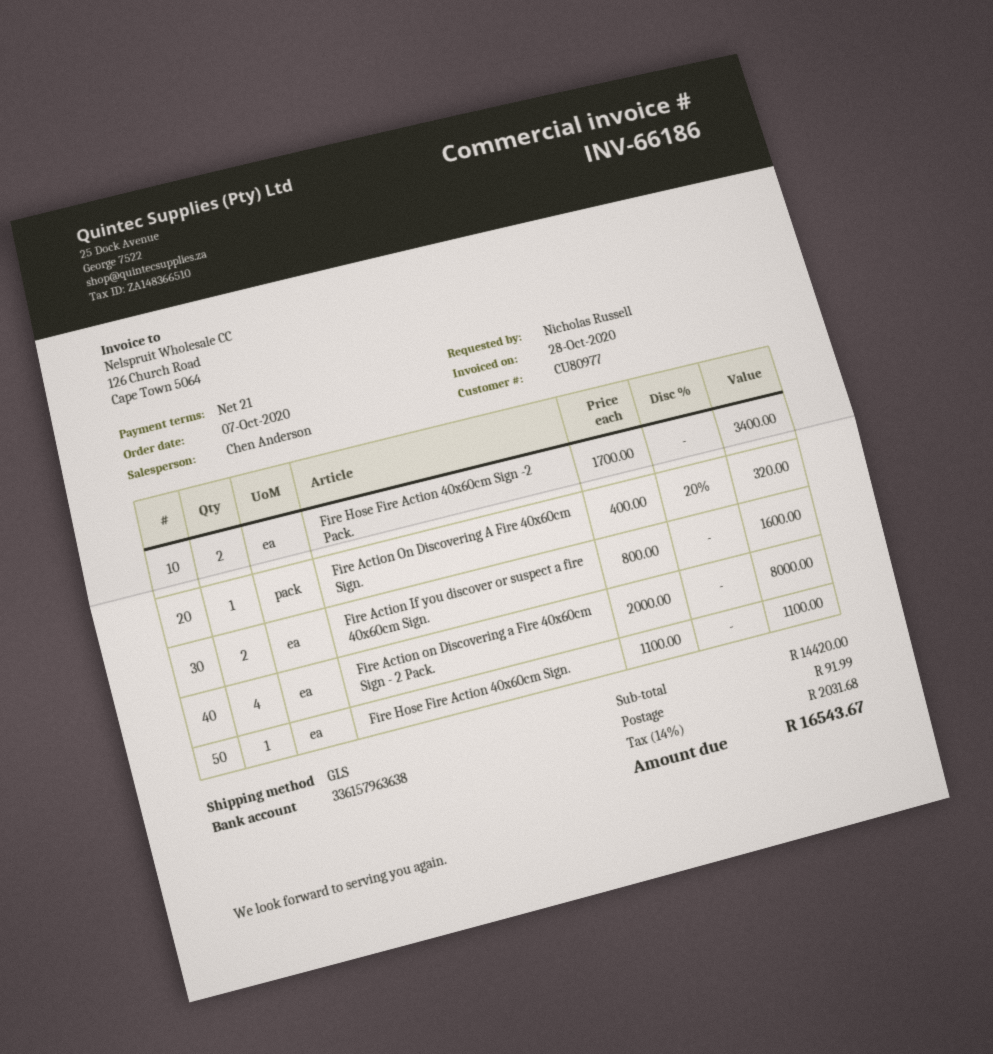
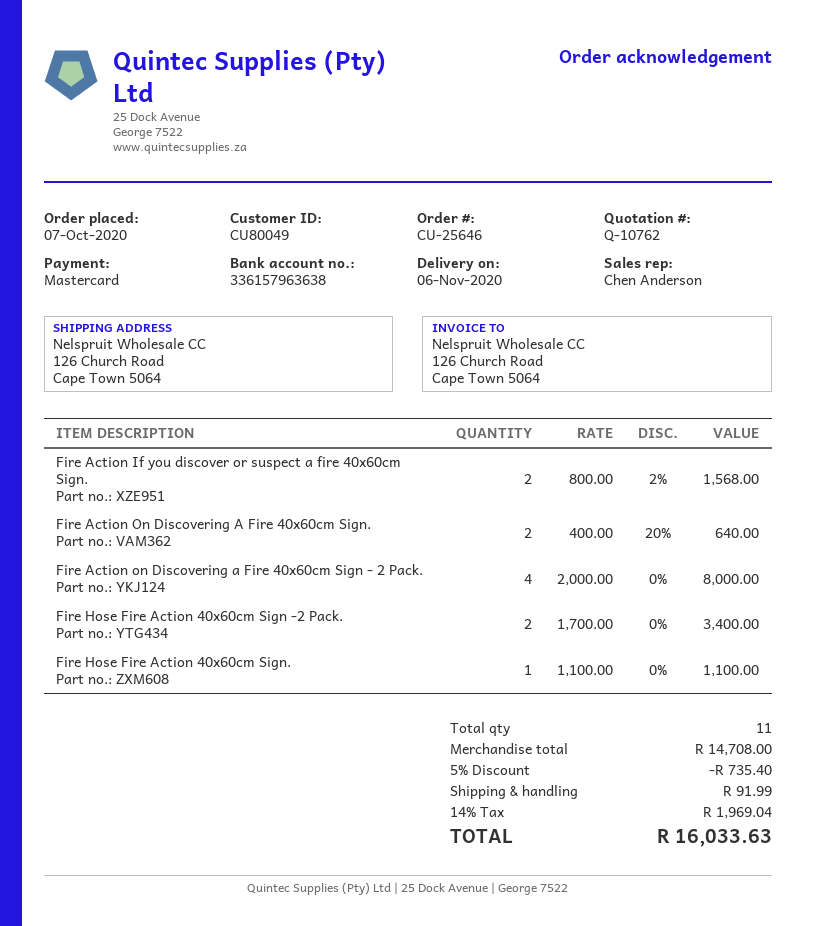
customer number: CU80977 -> CU80049
Fire Action On Discovering A Fire 40x60cm Sign.: 1 x 400.00 - 20% = 320.00 -> 2 x 400.00 - 20% = 640.00
Fire Action If you discover or suspect a fire 40x60cm Sign.: 2 x 800.00 = 1600.00 -> 2 x 800.00 - 2% = 1568.00
subtotal: 14420.00 -> 14708.00
discount: none -> 5% = 735.40
tax: 14% = 2031.68 -> 14% = 1969.04
total: 16543.67 -> 16033.63

